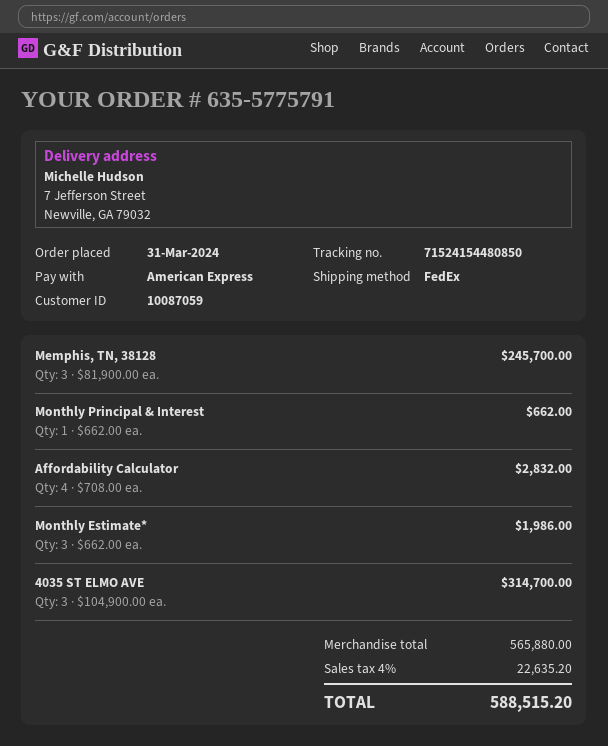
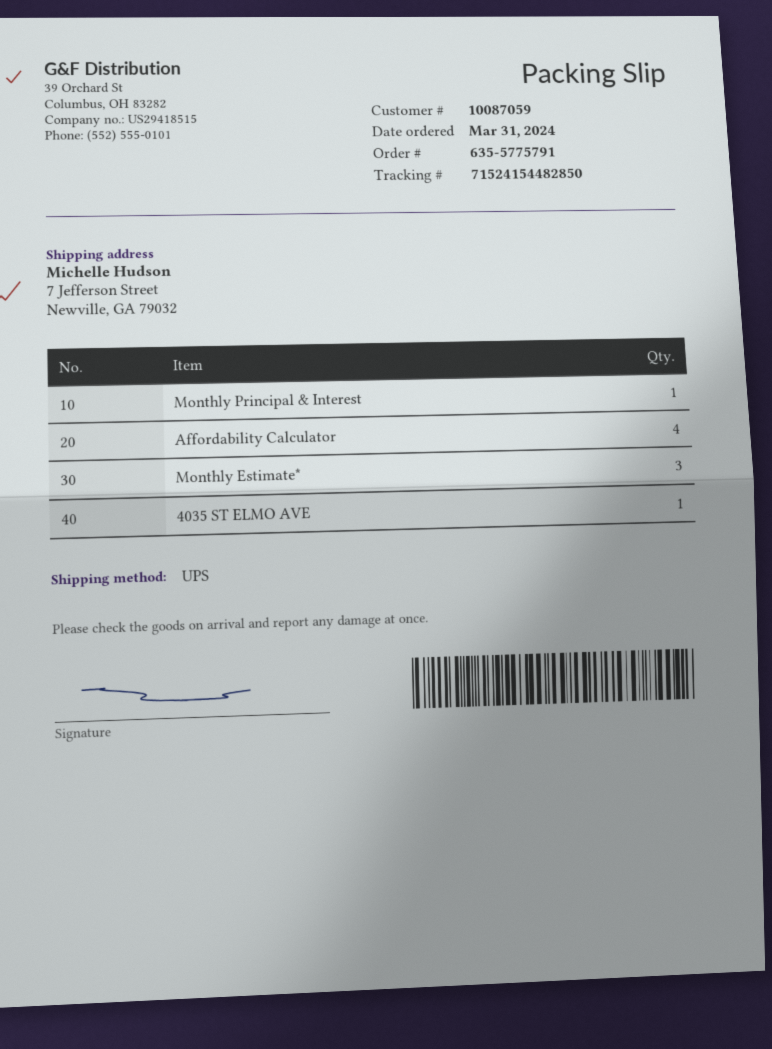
shipping method: FedEx -> UPS
tracking number: 71524154480850 -> 71524154482850
Memphis, TN, 38128: 3 -> none
4035 ST ELMO AVE: 3 -> 1

